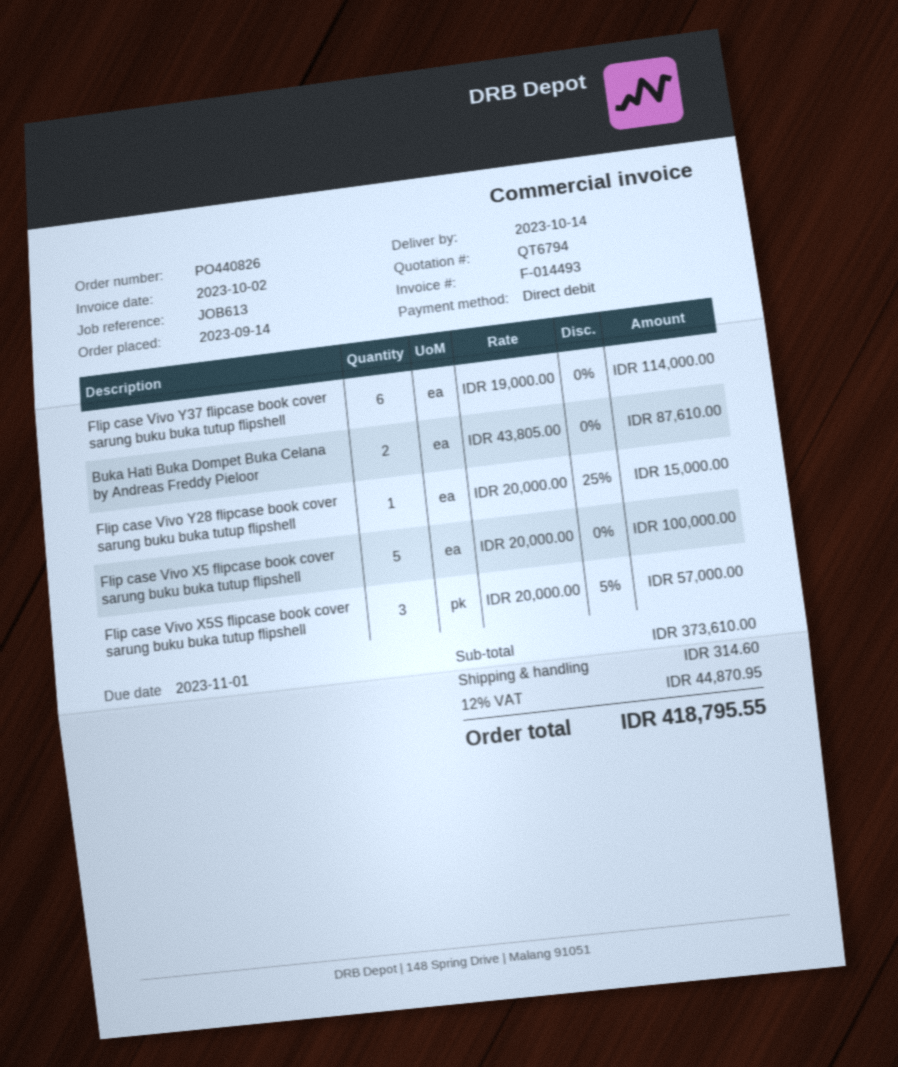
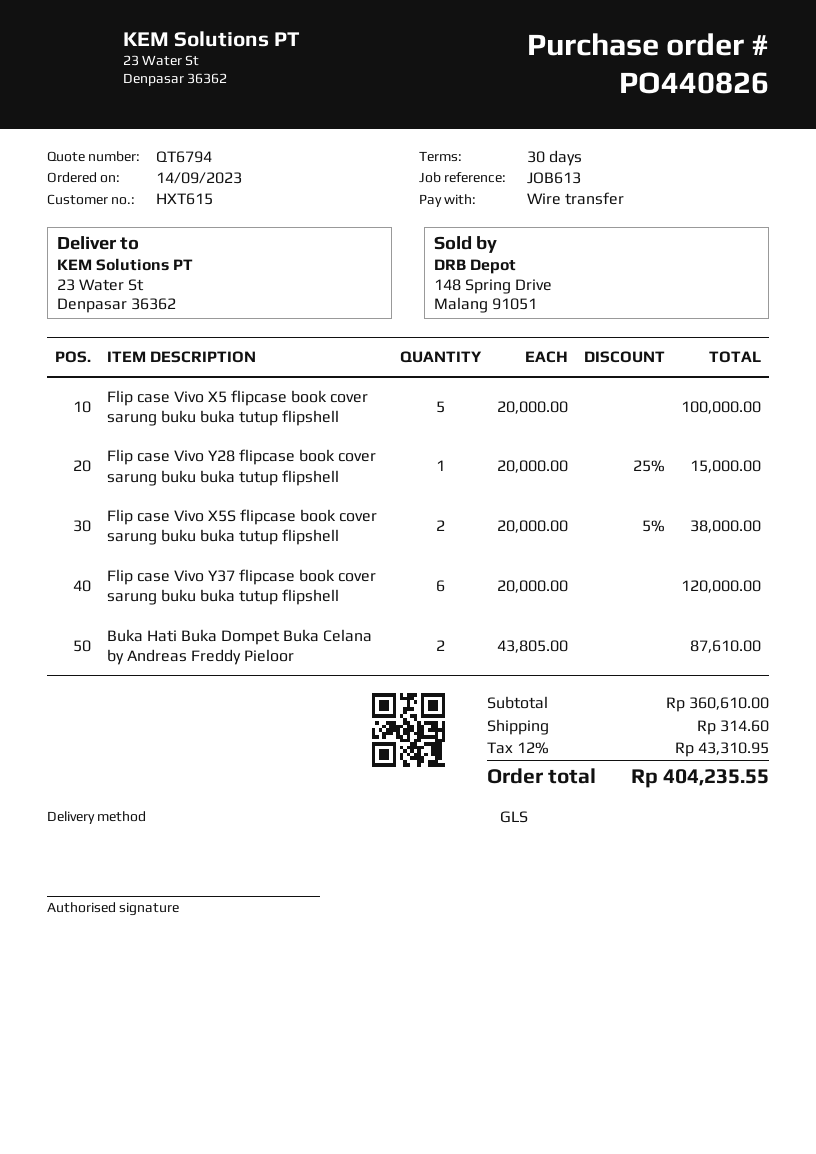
payment method: direct debit -> bank transfer
Flip case Vivo Y37 flipcase book cover sarung buku buka tutup flipshell: 6 x 19000.00 = 114000.00 -> 6 x 20000.00 = 120000.00
Flip case Vivo X5S flipcase book cover sarung buku buka tutup flipshell: 3 x 20000.00 - 5% = 57000.00 -> 2 x 20000.00 - 5% = 38000.00
subtotal: 373610.00 -> 360610.00
tax: 12% = 44870.95 -> 12% = 43310.95
total: 418795.55 -> 404235.55

